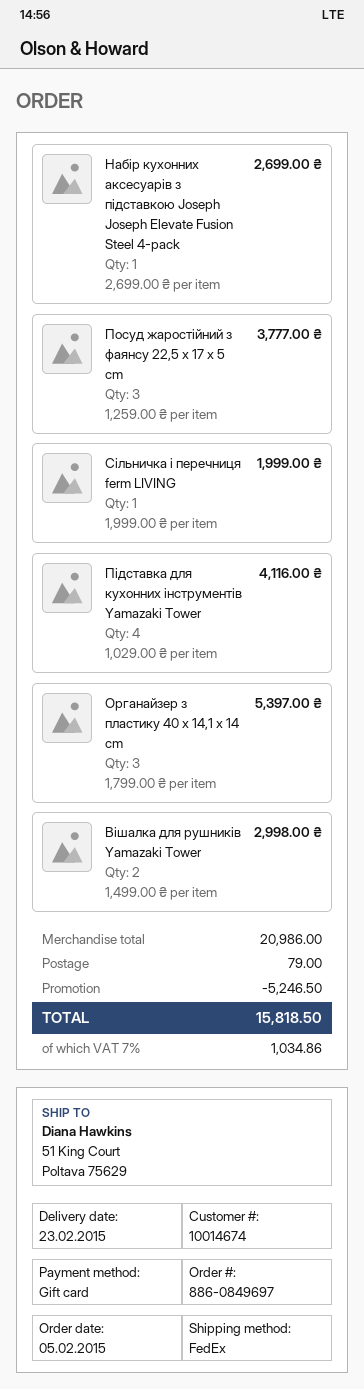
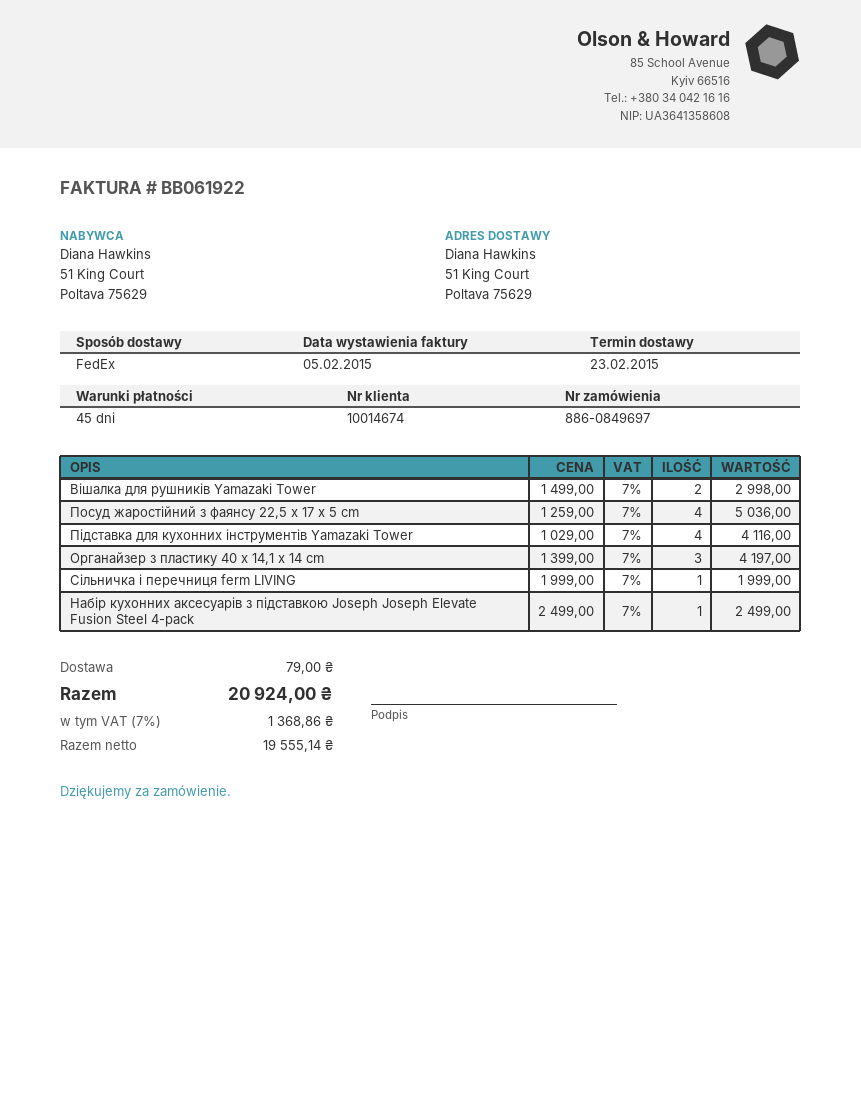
Набір кухонних аксесуарів з підставкою Joseph Joseph Elevate Fusion Steel 4-pack: 1 x 2699.00 = 2699.00 -> 1 x 2499.00 = 2499.00
Посуд жаростійний з фаянсу 22,5 x 17 x 5 cm: 3 x 1259.00 = 3777.00 -> 4 x 1259.00 = 5036.00
Органайзер з пластику 40 x 14,1 x 14 cm: 3 x 1799.00 = 5397.00 -> 3 x 1399.00 = 4197.00
discount: 5246.50 -> none
tax: 7% = 1034.86 -> 7% = 1368.86
total: 15818.50 -> 20924.00

